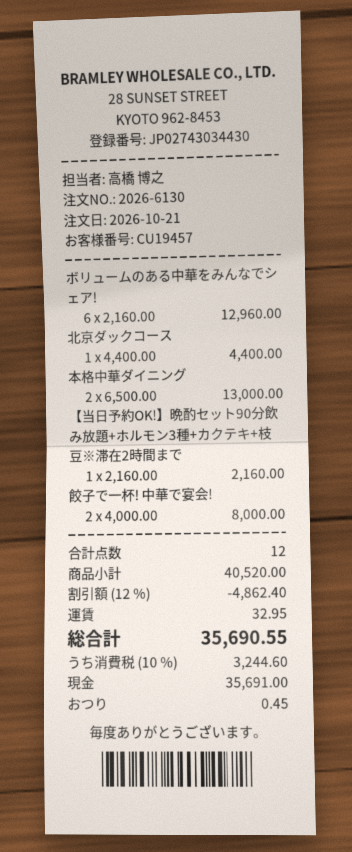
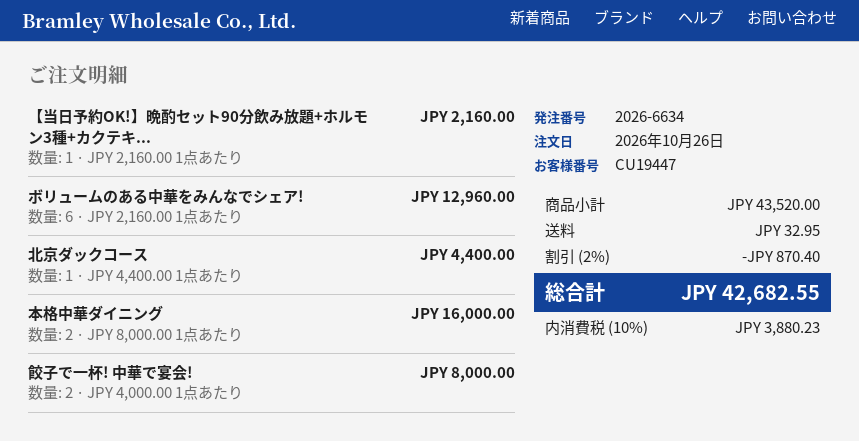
order number: 2026-6130 -> 2026-6634
order date: 2026-10-21 -> 2026-10-26
customer number: CU19457 -> CU19447
本格中華ダイニング: 2 x 6500.00 = 13000.00 -> 2 x 8000.00 = 16000.00
subtotal: 40520.00 -> 43520.00
discount: 12% = 4862.40 -> 2% = 870.40
tax: 10% = 3244.60 -> 10% = 3880.23
total: 35690.55 -> 42682.55

